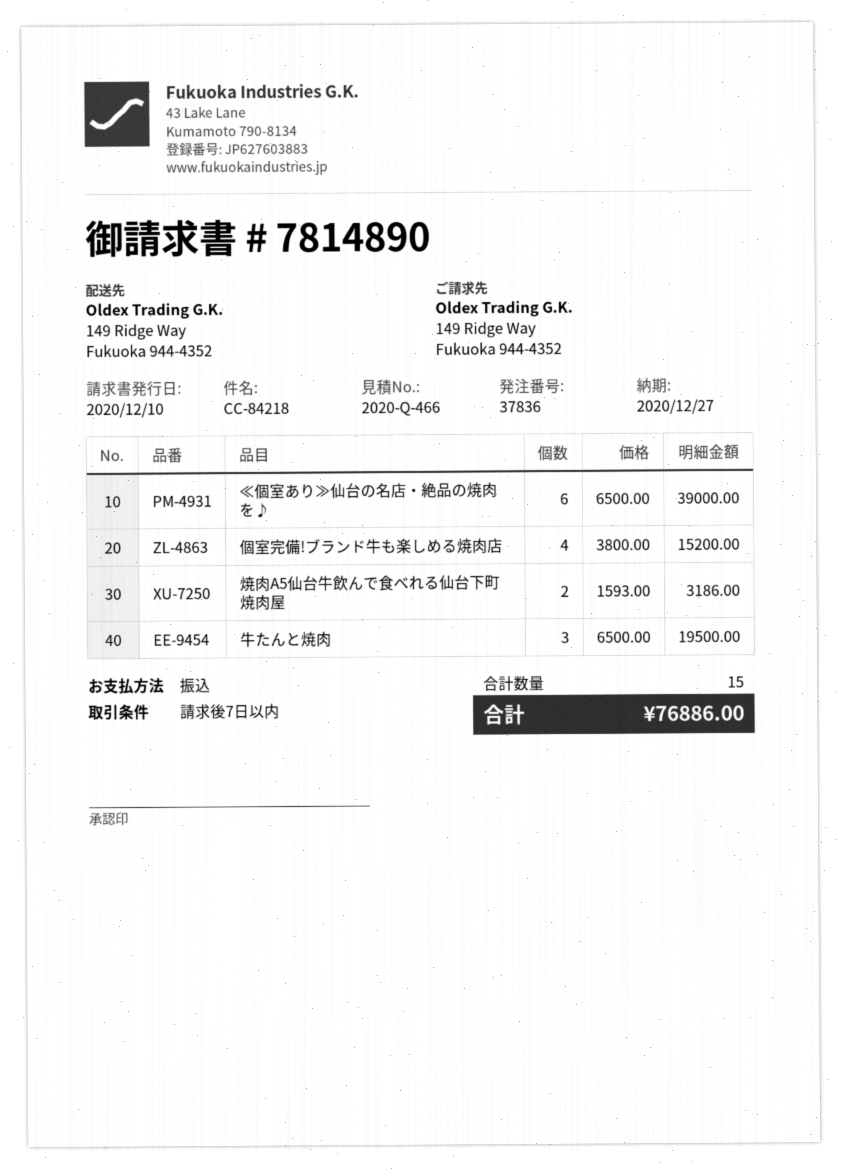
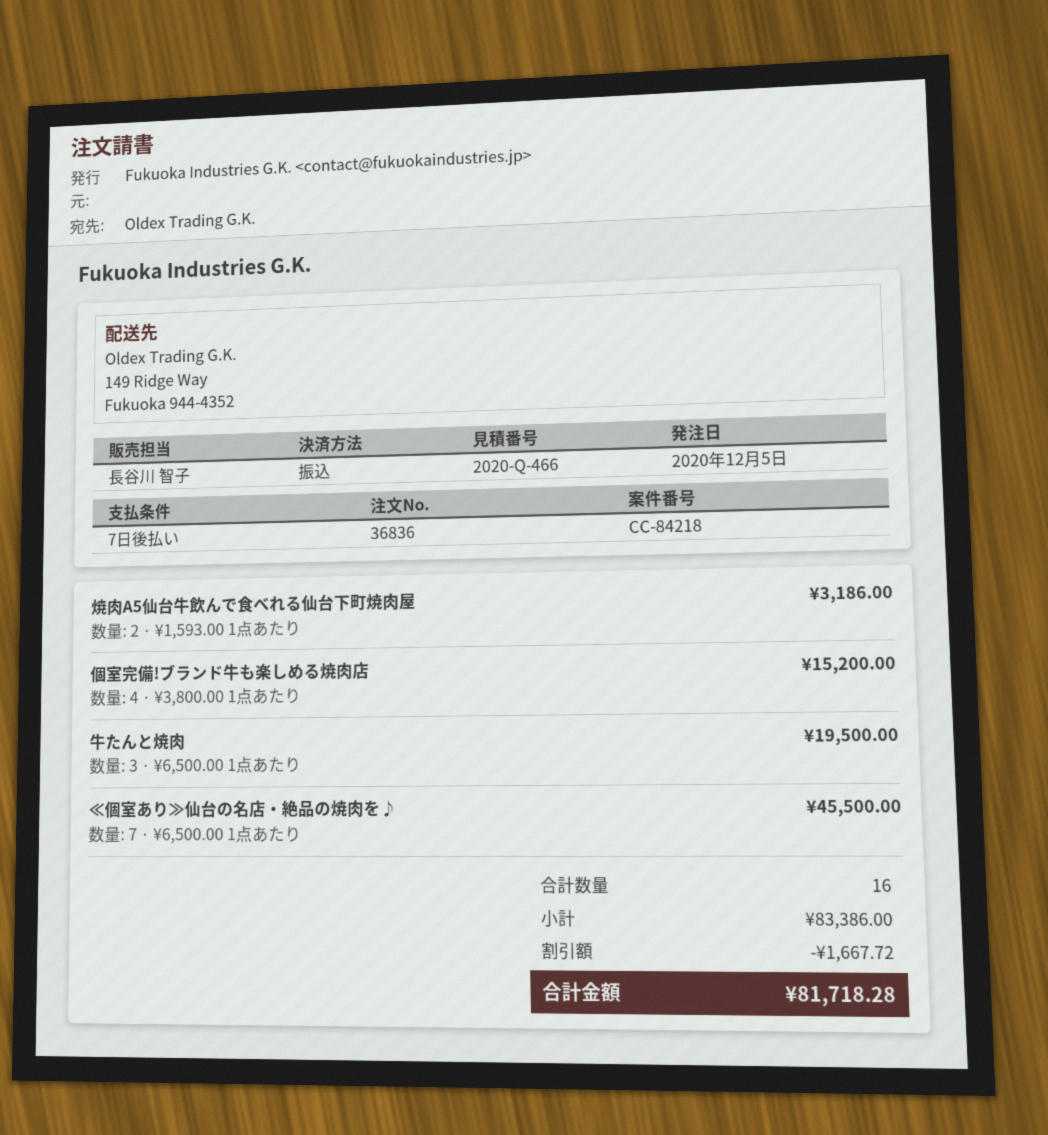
order number: 37836 -> 36836
≪個室あり≫仙台の名店・絶品の焼肉を♪: 6 x 6500.00 = 39000.00 -> 7 x 6500.00 = 45500.00
total quantity: 15 -> 16
discount: none -> 1667.72
total: 76886.00 -> 81718.28

